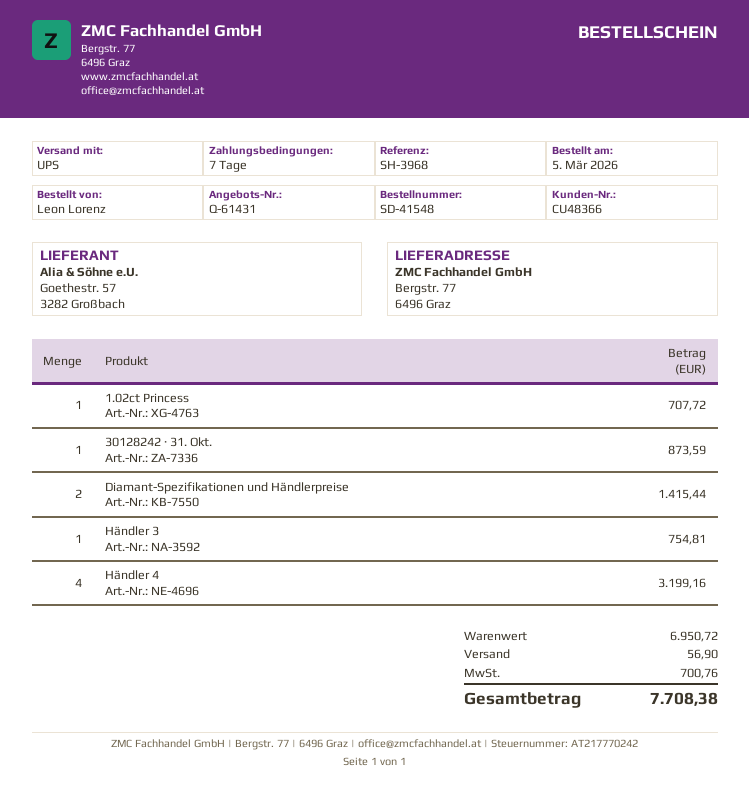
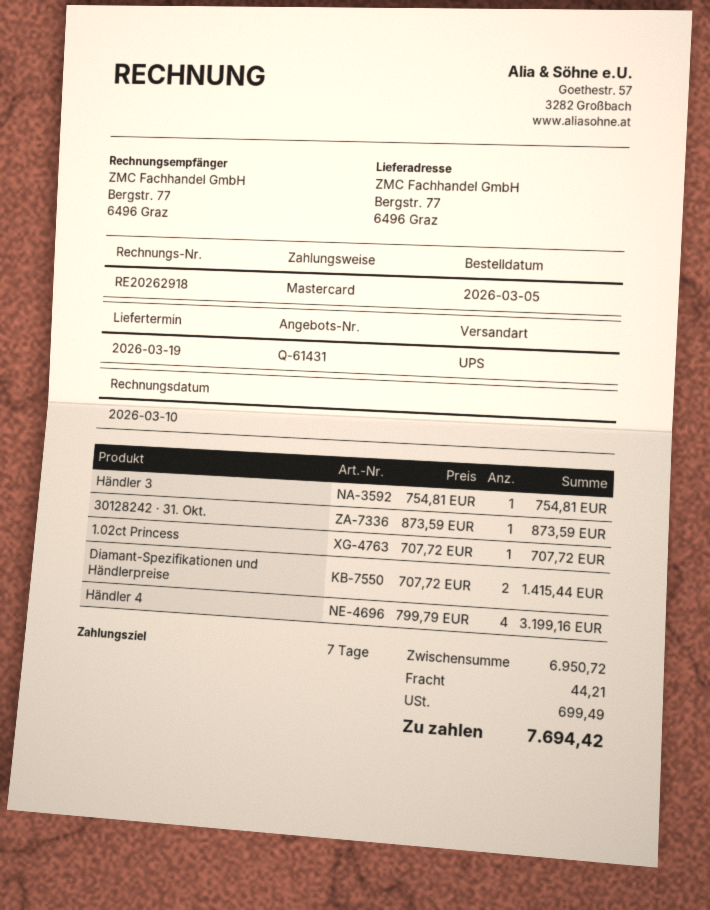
shipping: 56.90 -> 44.21
tax: 700.76 -> 699.49
total: 7708.38 -> 7694.42

